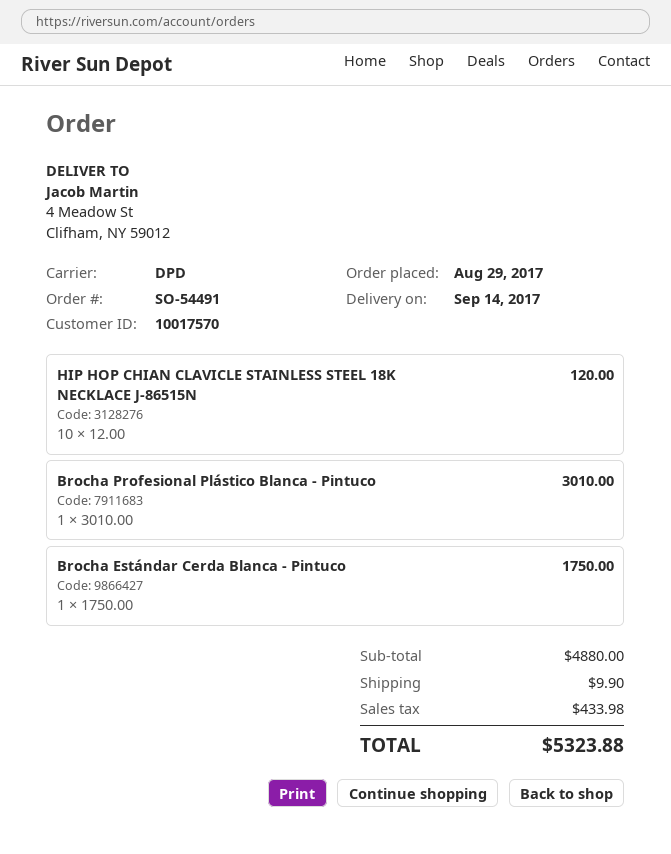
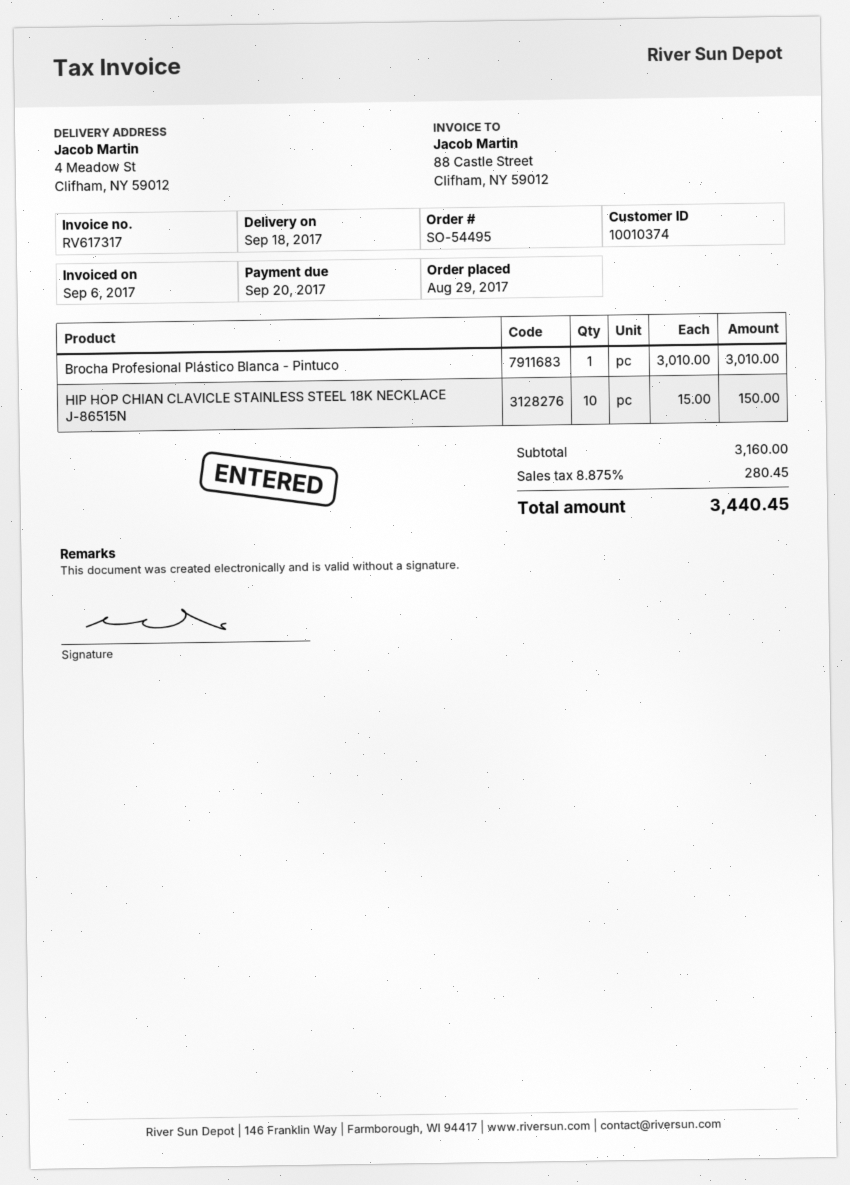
order number: SO-54491 -> SO-54495
delivery date: 2017-09-14 -> 2017-09-18
customer number: 10017570 -> 10010374
HIP HOP CHIAN CLAVICLE STAINLESS STEEL 18K NECKLACE J-86515N: 10 x 12.00 = 120.00 -> 10 x 15.00 = 150.00
Brocha Estándar Cerda Blanca - Pintuco: 1 x 1750.00 = 1750.00 -> none
subtotal: 4880.00 -> 3160.00
shipping: 9.90 -> none
tax: 433.98 -> 280.45
total: 5323.88 -> 3440.45

